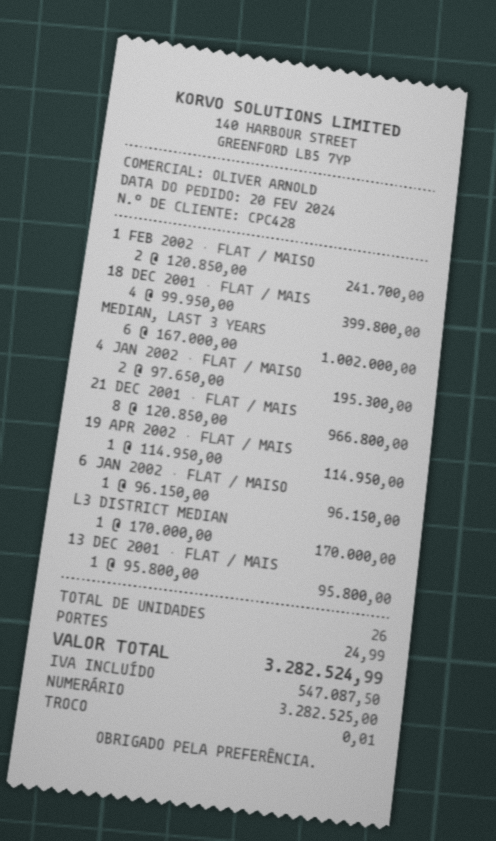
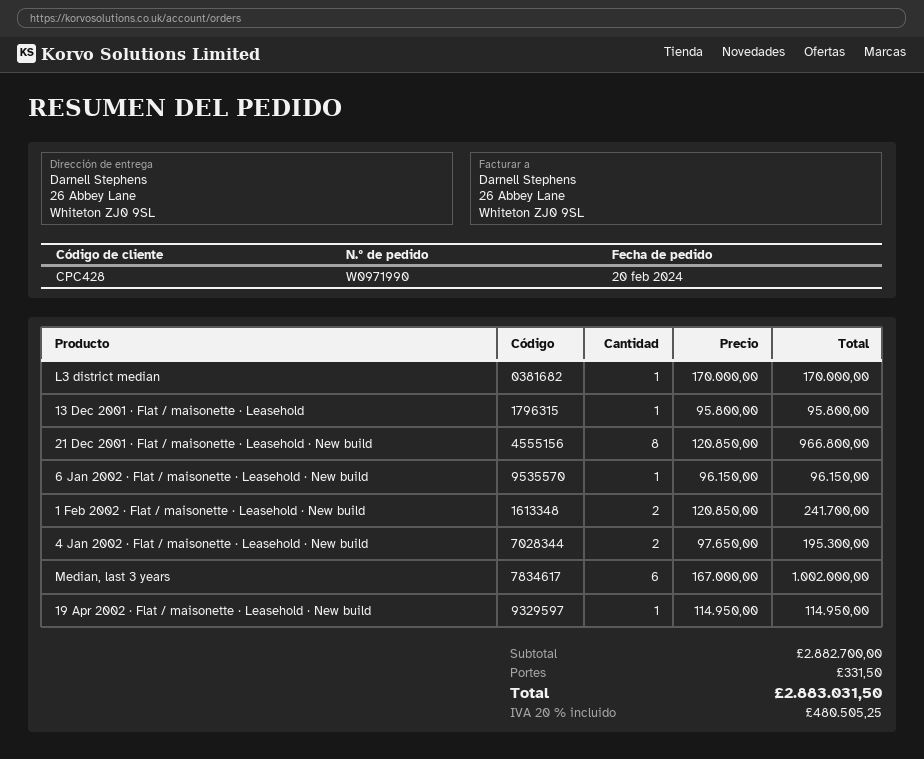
18 DEC 2001 · FLAT / MAIS: 4 x 99950.00 = 399800.00 -> none
shipping: 24.99 -> 331.50
tax: 547087.50 -> 480505.25
total: 3282524.99 -> 2883031.50

